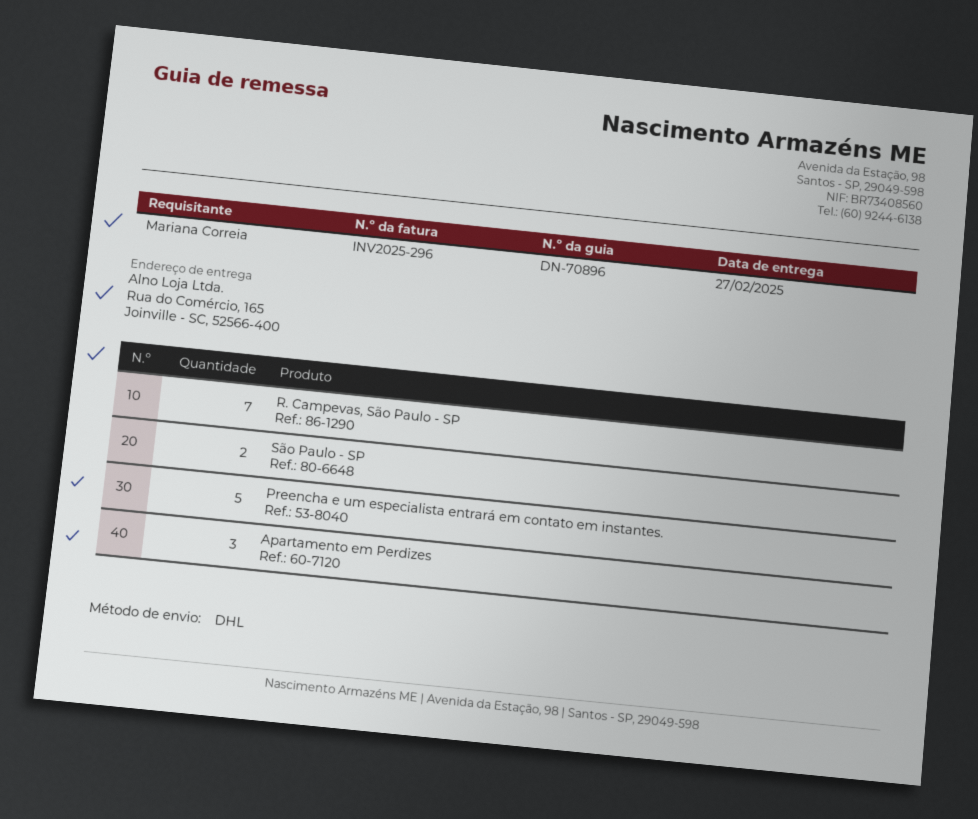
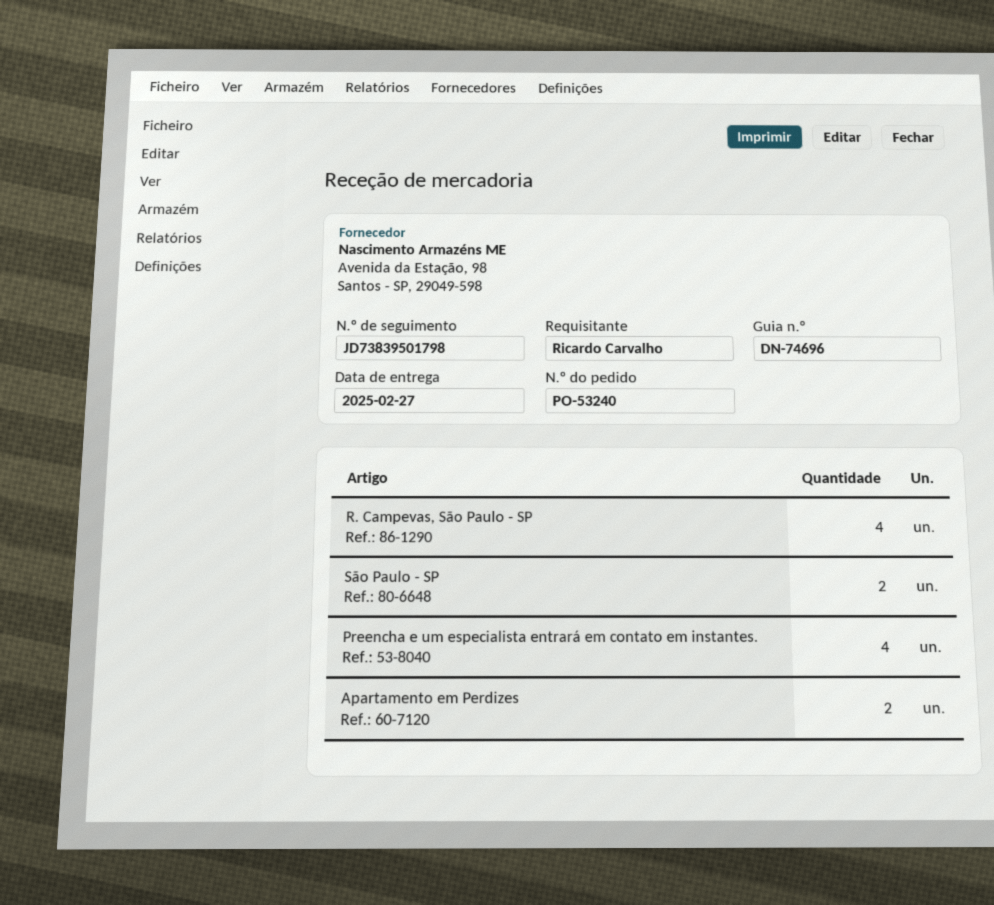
delivery note number: DN-70896 -> DN-74696
ordered by: Mariana Correia -> Ricardo Carvalho
R. Campevas, São Paulo - SP: 7 -> 4
Preencha e um especialista entrará em contato em instantes.: 5 -> 4
Apartamento em Perdizes: 3 -> 2

